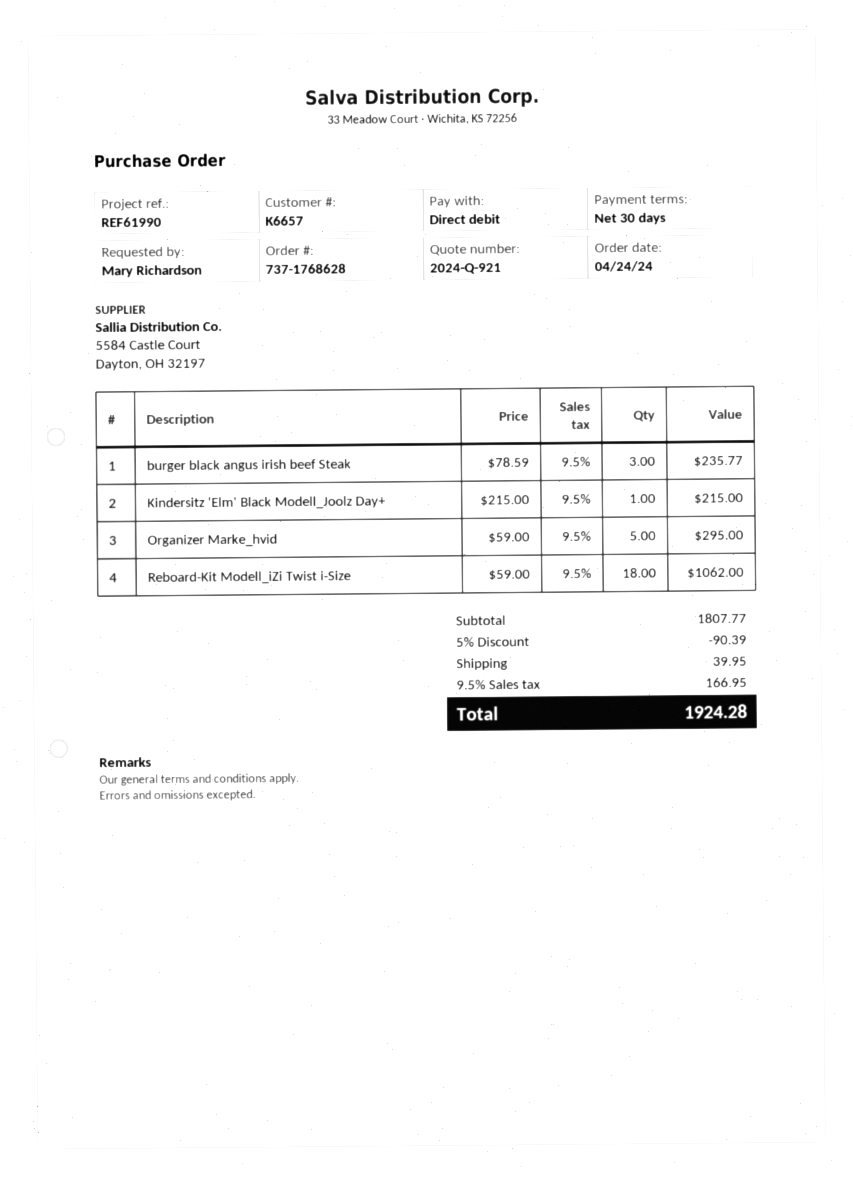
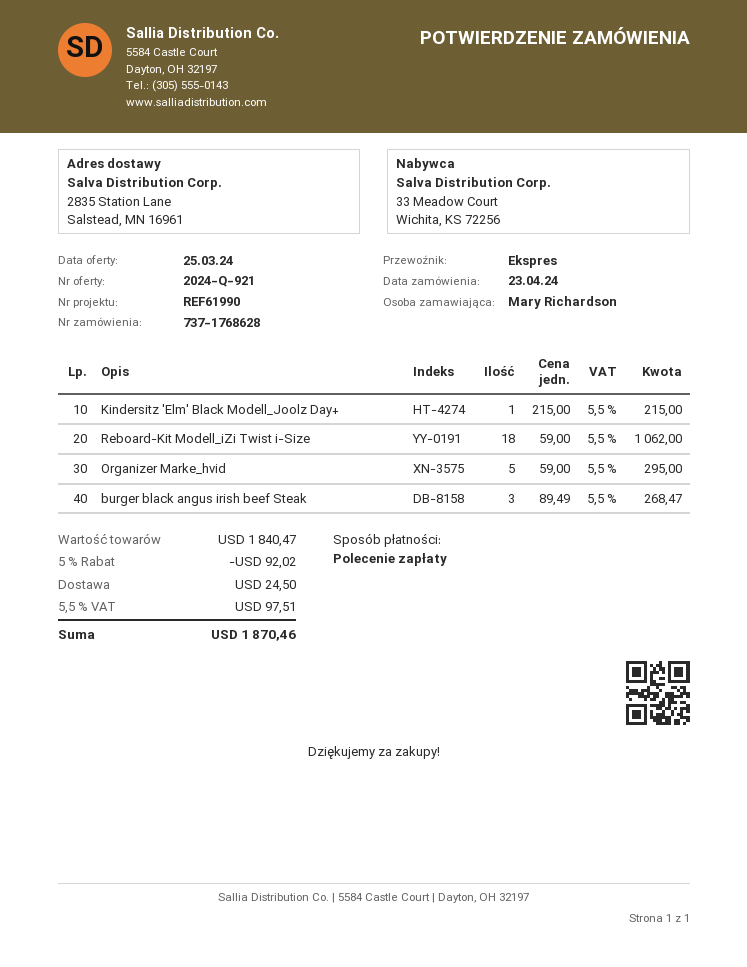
order date: 2024-04-24 -> 2024-04-23
burger black angus irish beef Steak: 3 x 78.59 = 235.77 -> 3 x 89.49 = 268.47
subtotal: 1807.77 -> 1840.47
discount: 5% = 90.39 -> 5% = 92.02
shipping: 39.95 -> 24.50
tax: 9.5% = 166.95 -> 5.5% = 97.51
total: 1924.28 -> 1870.46

